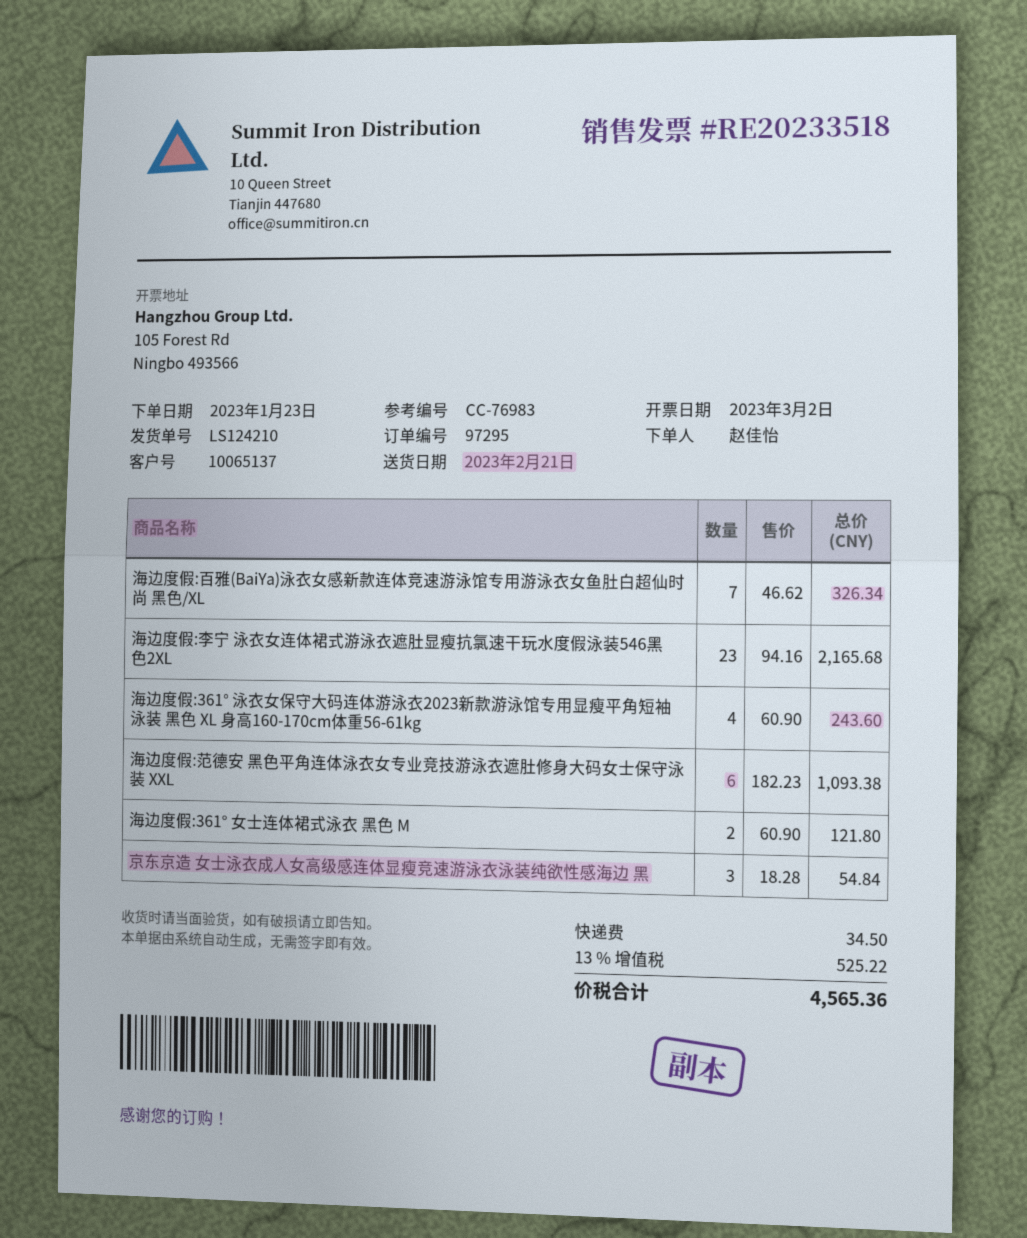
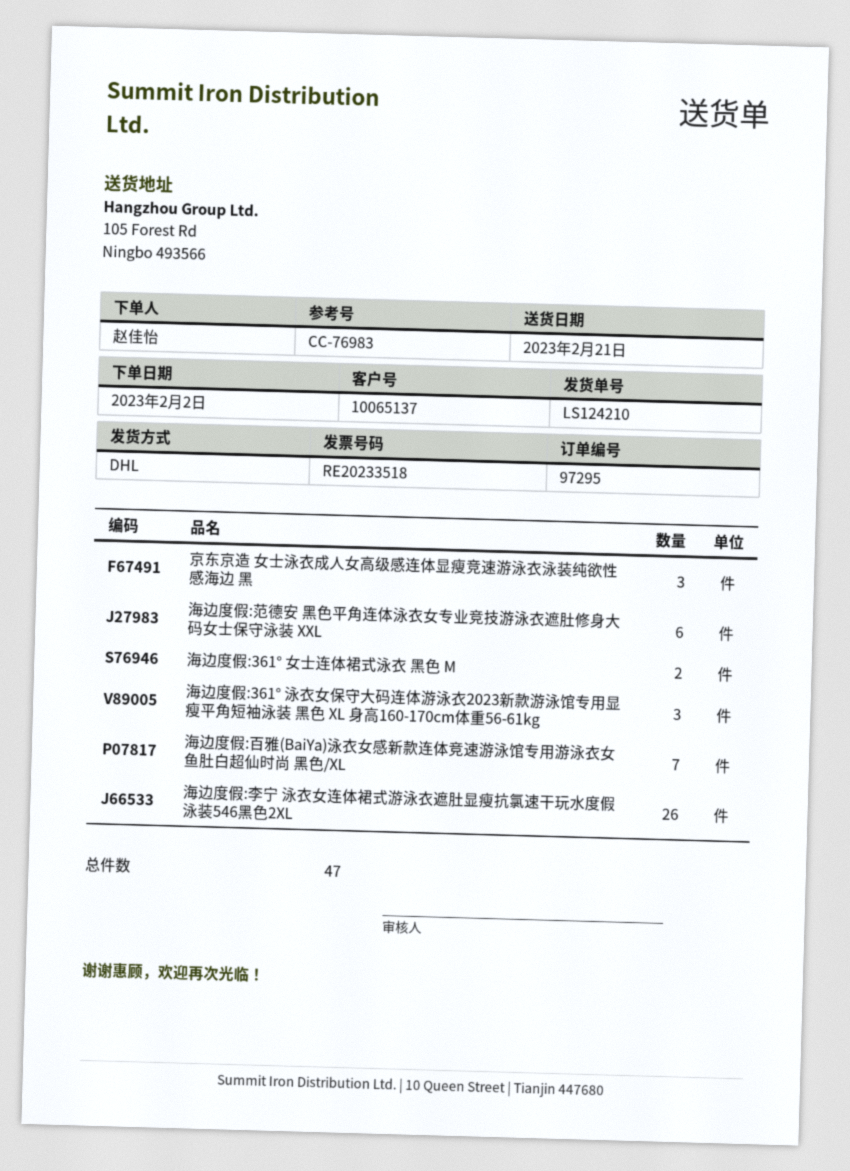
order date: 2023-01-23 -> 2023-02-02
海边度假:李宁 泳衣女连体裙式游泳衣遮肚显瘦抗氯速干玩水度假泳装546黑色2XL: 23 -> 26
海边度假:361° 泳衣女保守大码连体游泳衣2023新款游泳馆专用显瘦平角短袖泳装 黑色 XL 身高160-170cm体重56-61kg: 4 -> 3

